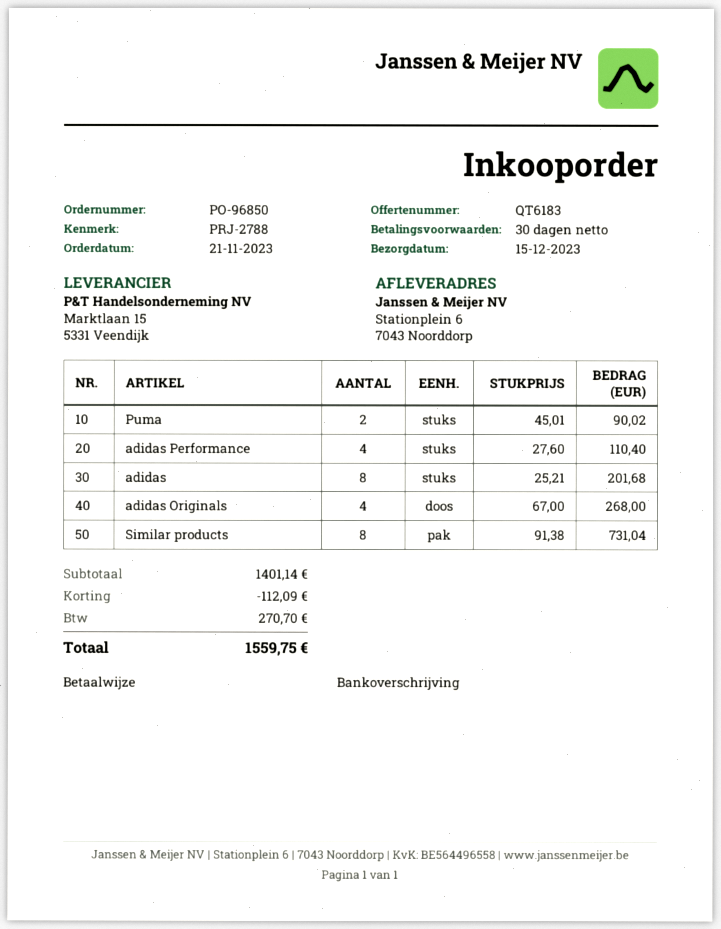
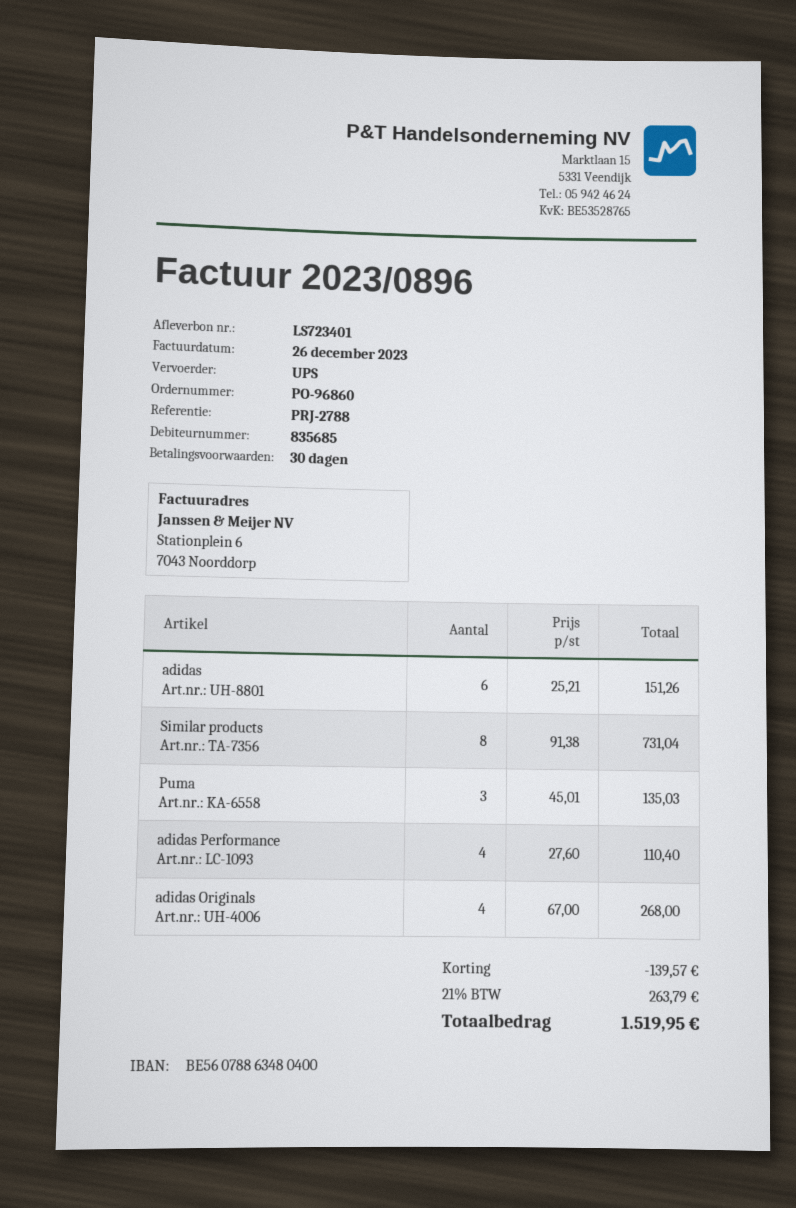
order number: PO-96850 -> PO-96860
Puma: 2 x 45.01 = 90.02 -> 3 x 45.01 = 135.03
adidas: 8 x 25.21 = 201.68 -> 6 x 25.21 = 151.26
discount: 112.09 -> 139.57
tax: 270.70 -> 263.79
total: 1559.75 -> 1519.95

